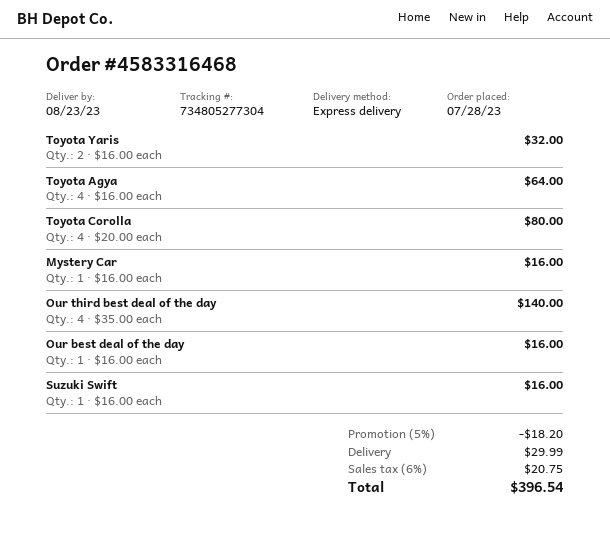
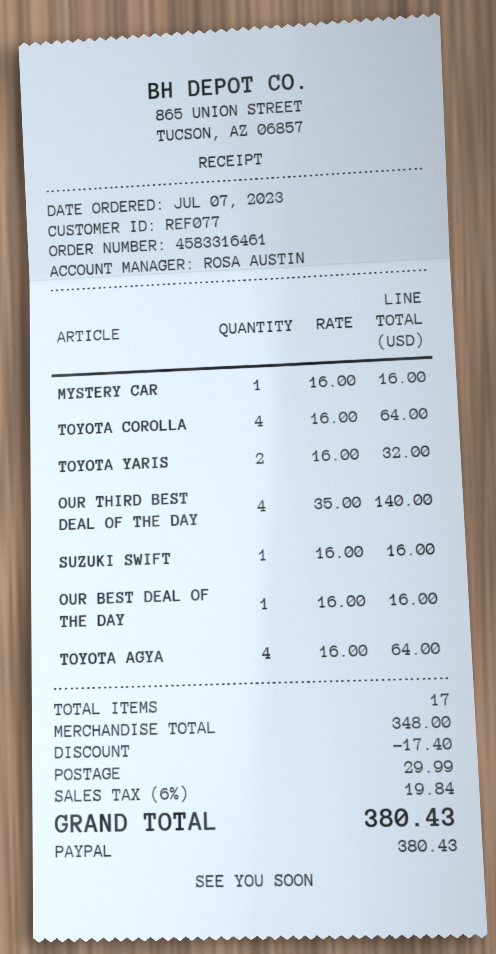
order number: 4583316468 -> 4583316461
order date: 2023-07-28 -> 2023-07-07
Toyota Corolla: 4 x 20.00 = 80.00 -> 4 x 16.00 = 64.00
discount: 18.20 -> 17.40
tax: 6% = 20.75 -> 6% = 19.84
total: 396.54 -> 380.43

